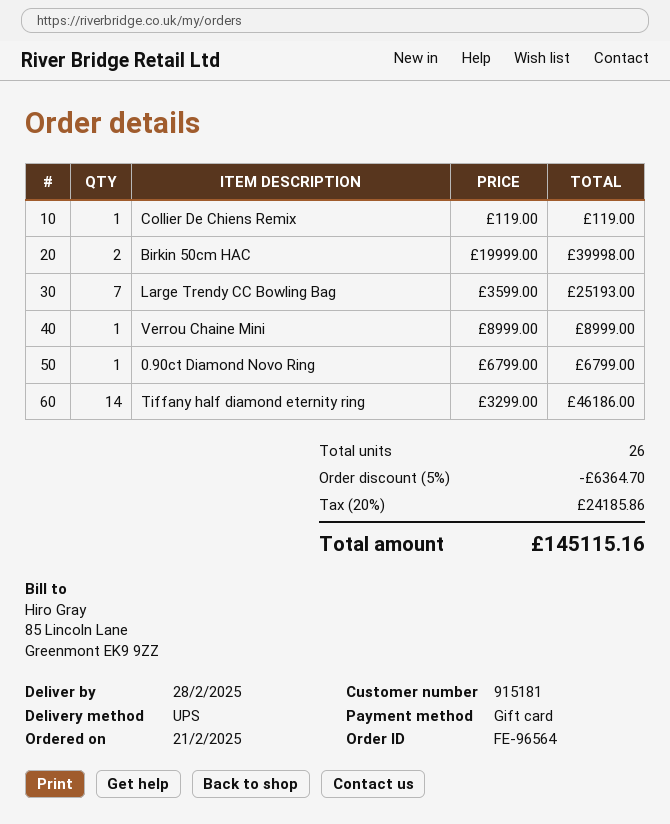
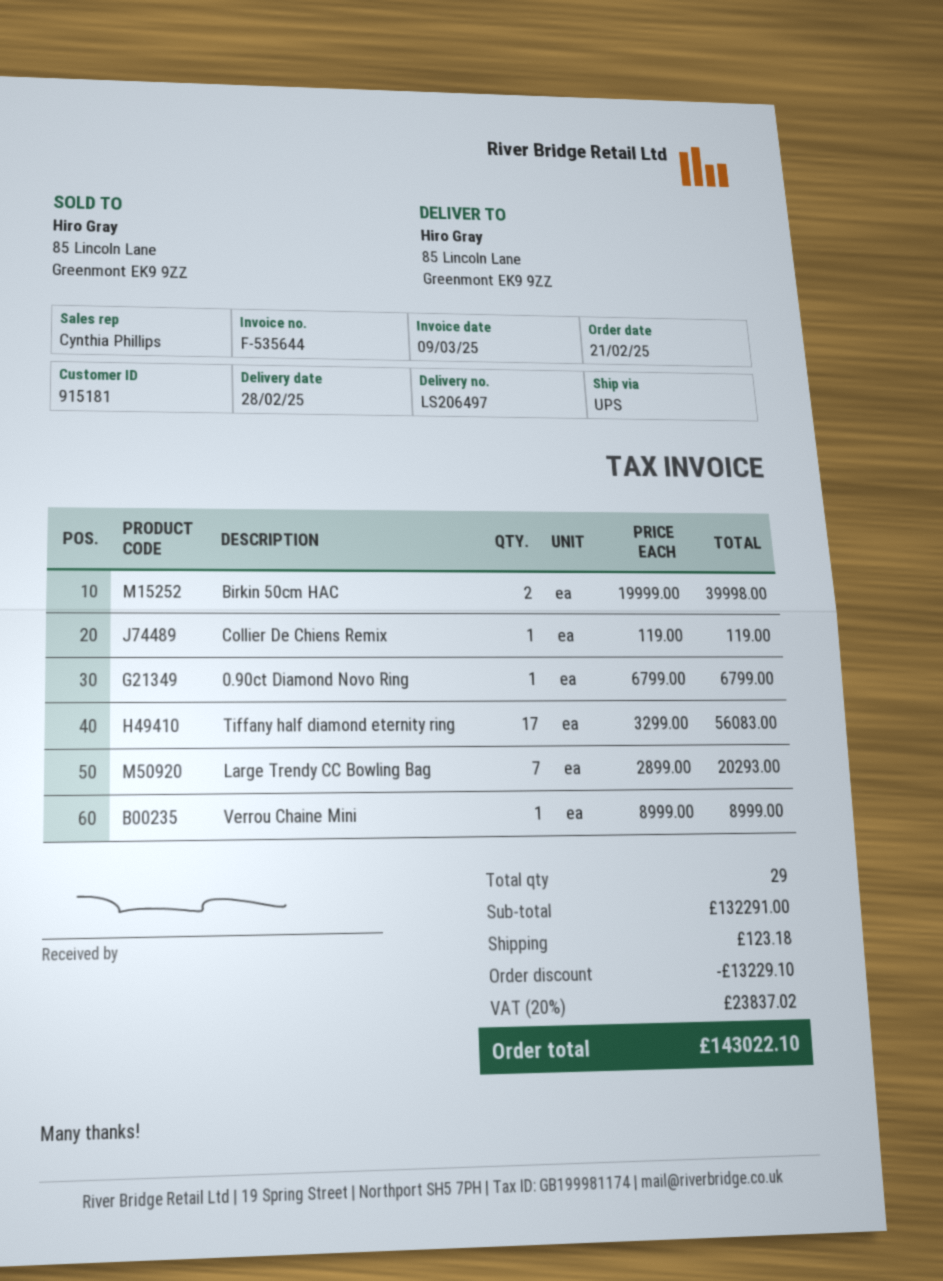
Large Trendy CC Bowling Bag: 7 x 3599.00 = 25193.00 -> 7 x 2899.00 = 20293.00
Tiffany half diamond eternity ring: 14 x 3299.00 = 46186.00 -> 17 x 3299.00 = 56083.00
total quantity: 26 -> 29
discount: 6364.70 -> 13229.10
shipping: none -> 123.18
tax: 20% = 24185.86 -> 20% = 23837.02
total: 145115.16 -> 143022.10

